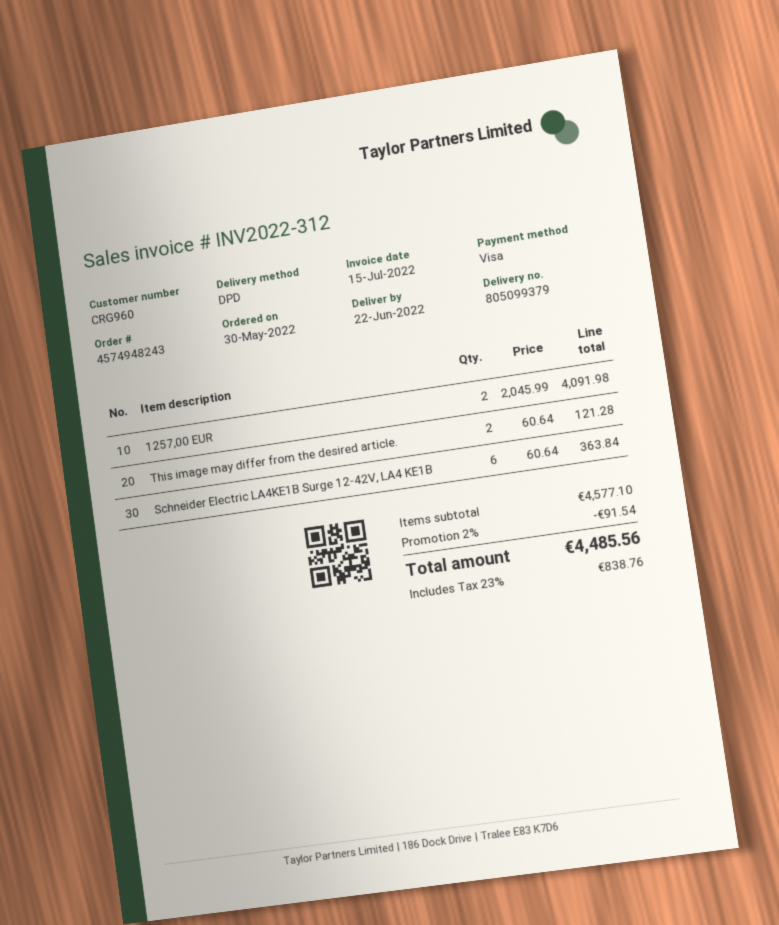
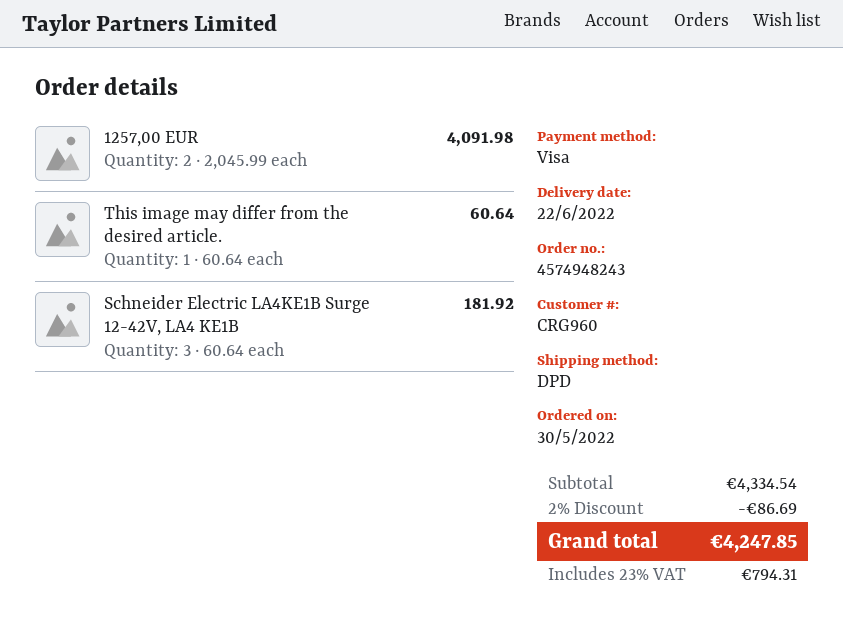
This image may differ from the desired article.: 2 x 60.64 = 121.28 -> 1 x 60.64 = 60.64
Schneider Electric LA4KE1B Surge 12-42V, LA4 KE1B: 6 x 60.64 = 363.84 -> 3 x 60.64 = 181.92
subtotal: 4577.10 -> 4334.54
discount: 2% = 91.54 -> 2% = 86.69
tax: 23% = 838.76 -> 23% = 794.31
total: 4485.56 -> 4247.85

